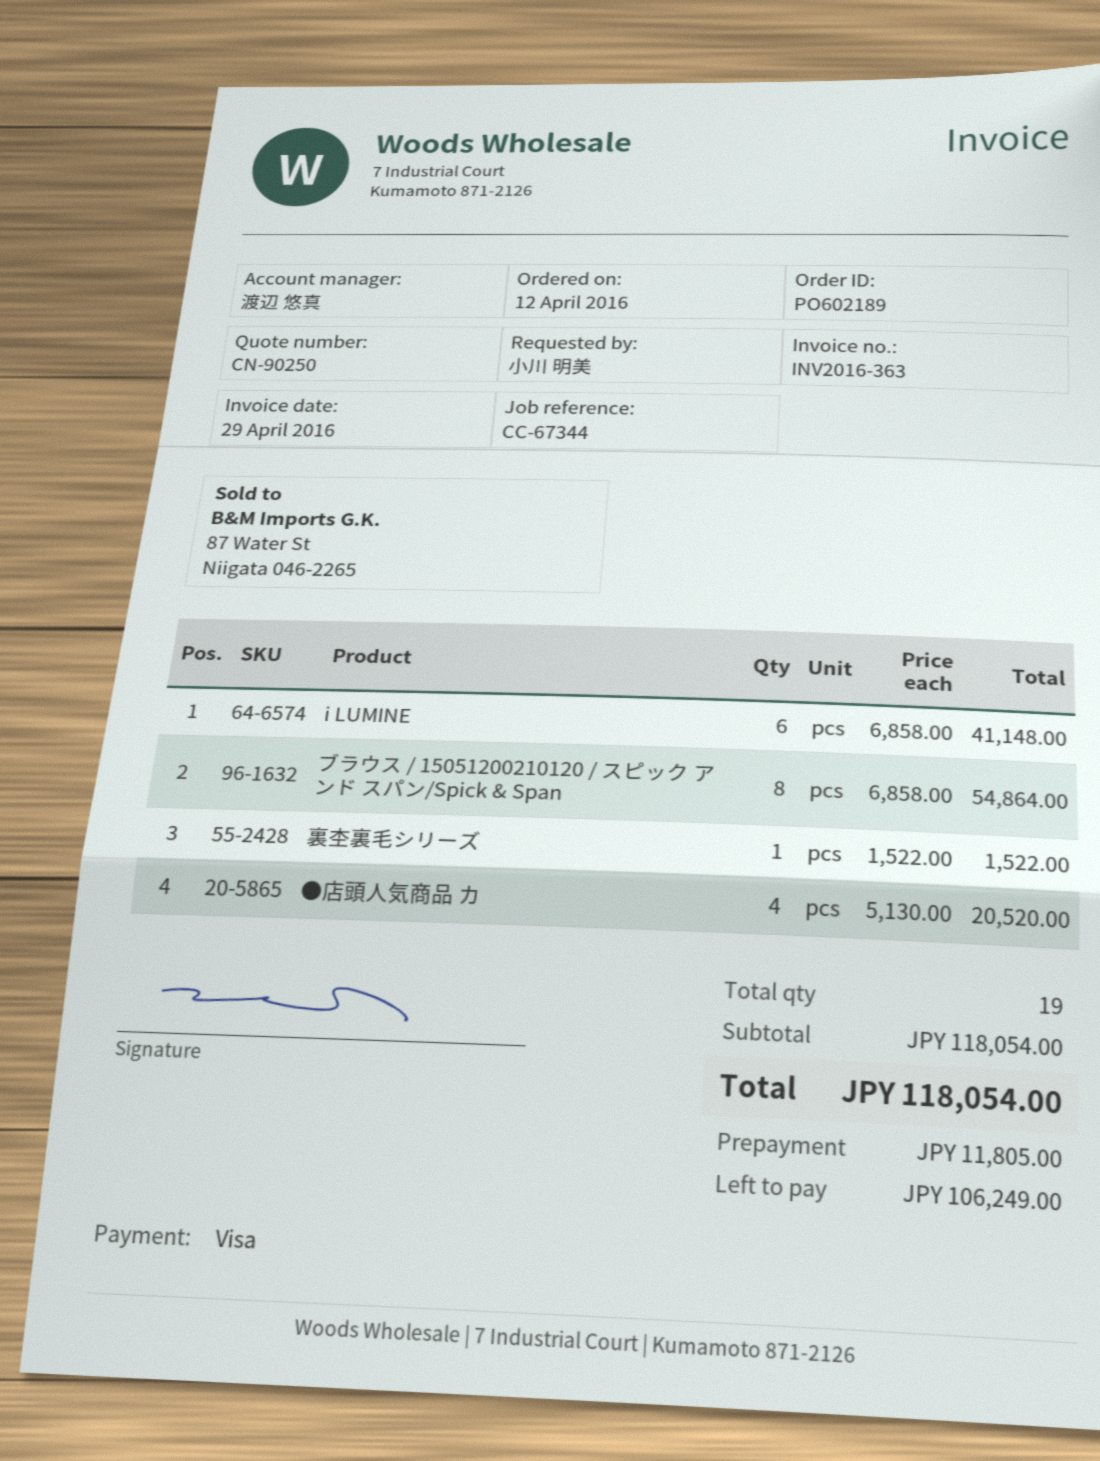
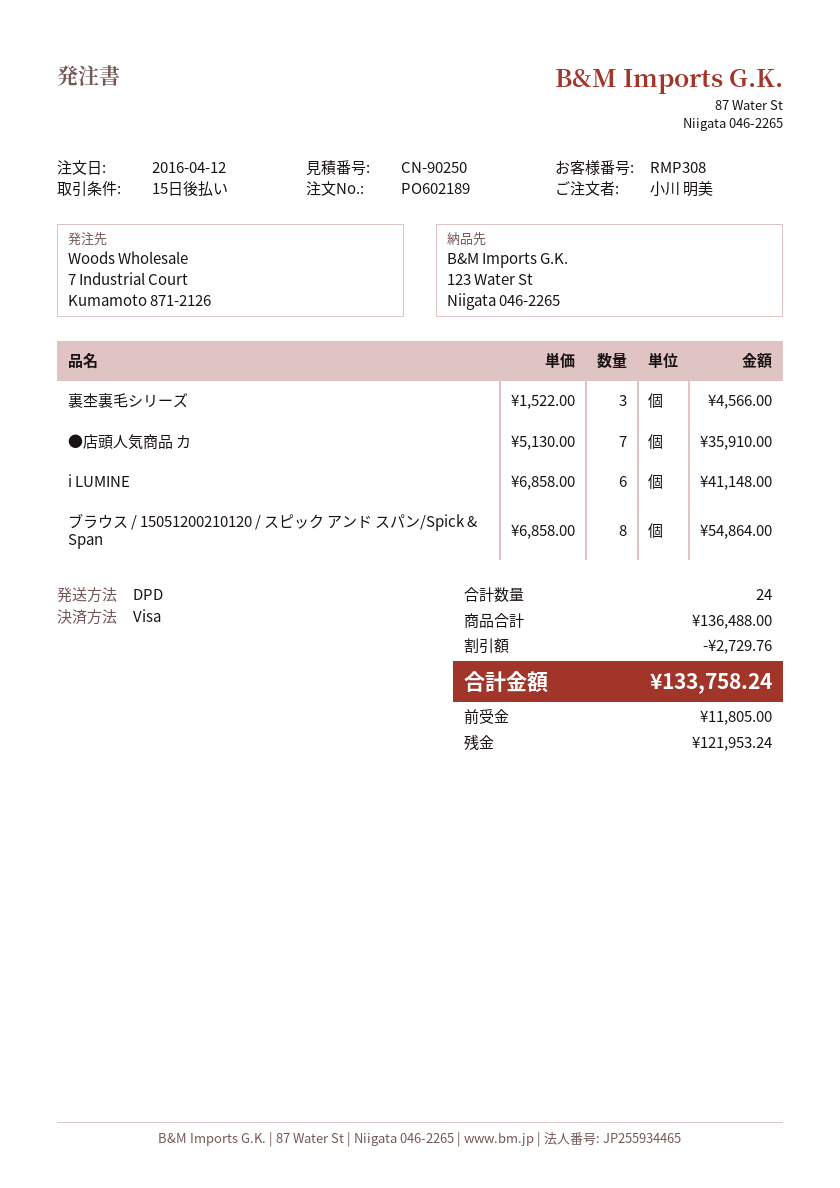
裏杢裏毛シリーズ: 1 x 1522.00 = 1522.00 -> 3 x 1522.00 = 4566.00
●店頭人気商品 カ: 4 x 5130.00 = 20520.00 -> 7 x 5130.00 = 35910.00
total quantity: 19 -> 24
subtotal: 118054.00 -> 136488.00
discount: none -> 2729.76
total: 118054.00 -> 133758.24
balance: 106249.00 -> 121953.24

